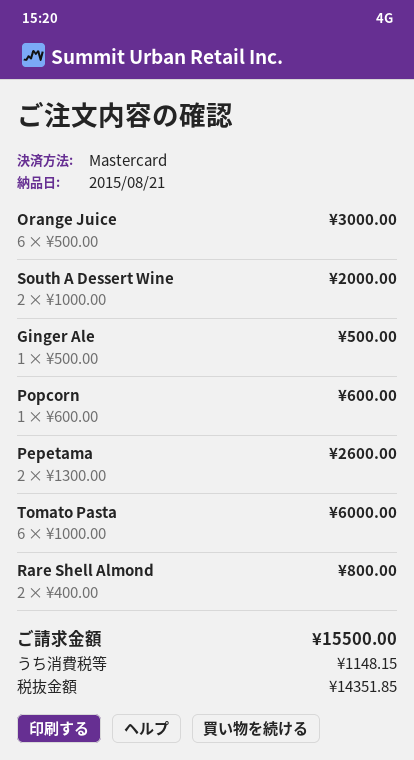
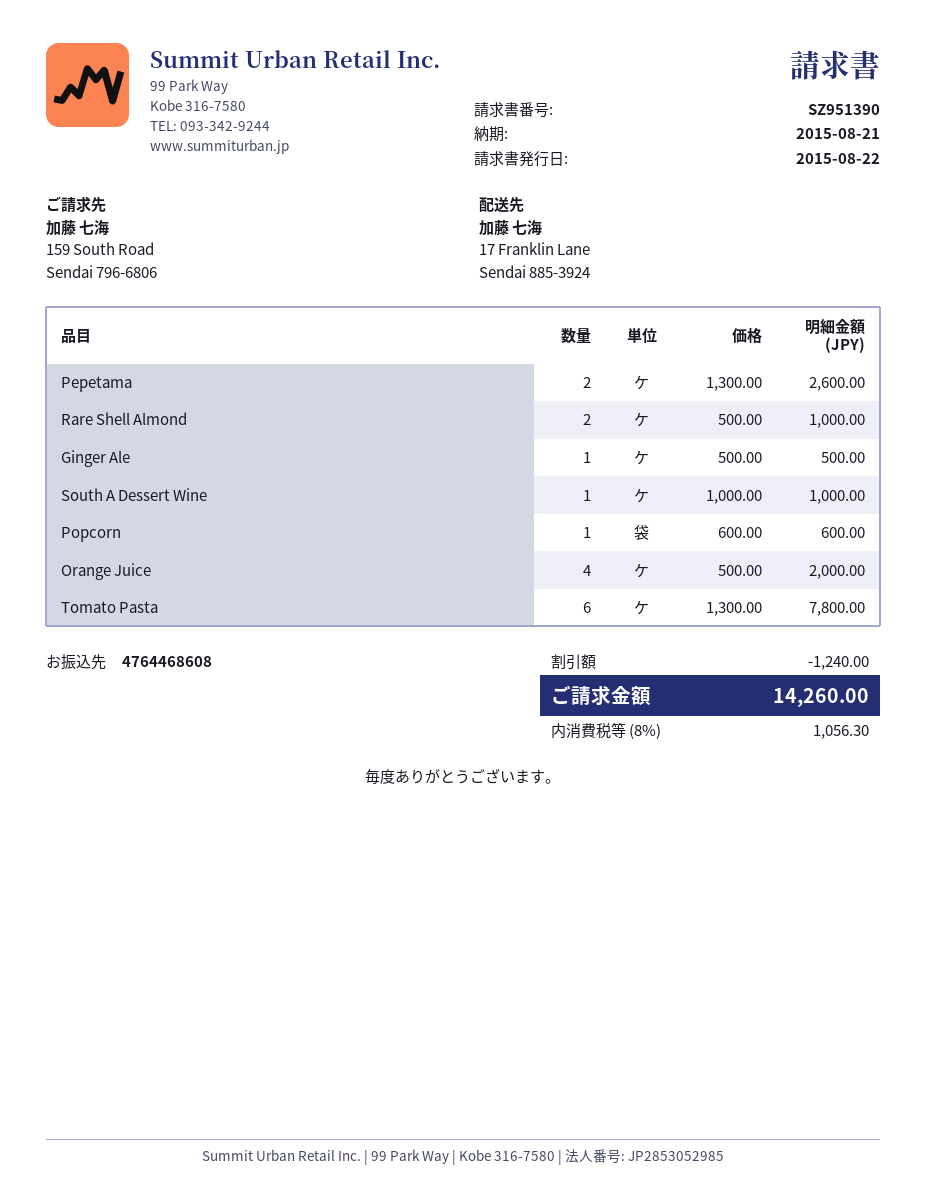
Orange Juice: 6 x 500.00 = 3000.00 -> 4 x 500.00 = 2000.00
South A Dessert Wine: 2 x 1000.00 = 2000.00 -> 1 x 1000.00 = 1000.00
Tomato Pasta: 6 x 1000.00 = 6000.00 -> 6 x 1300.00 = 7800.00
Rare Shell Almond: 2 x 400.00 = 800.00 -> 2 x 500.00 = 1000.00
discount: none -> 1240.00
tax: 1148.15 -> 1056.30
total: 15500.00 -> 14260.00

